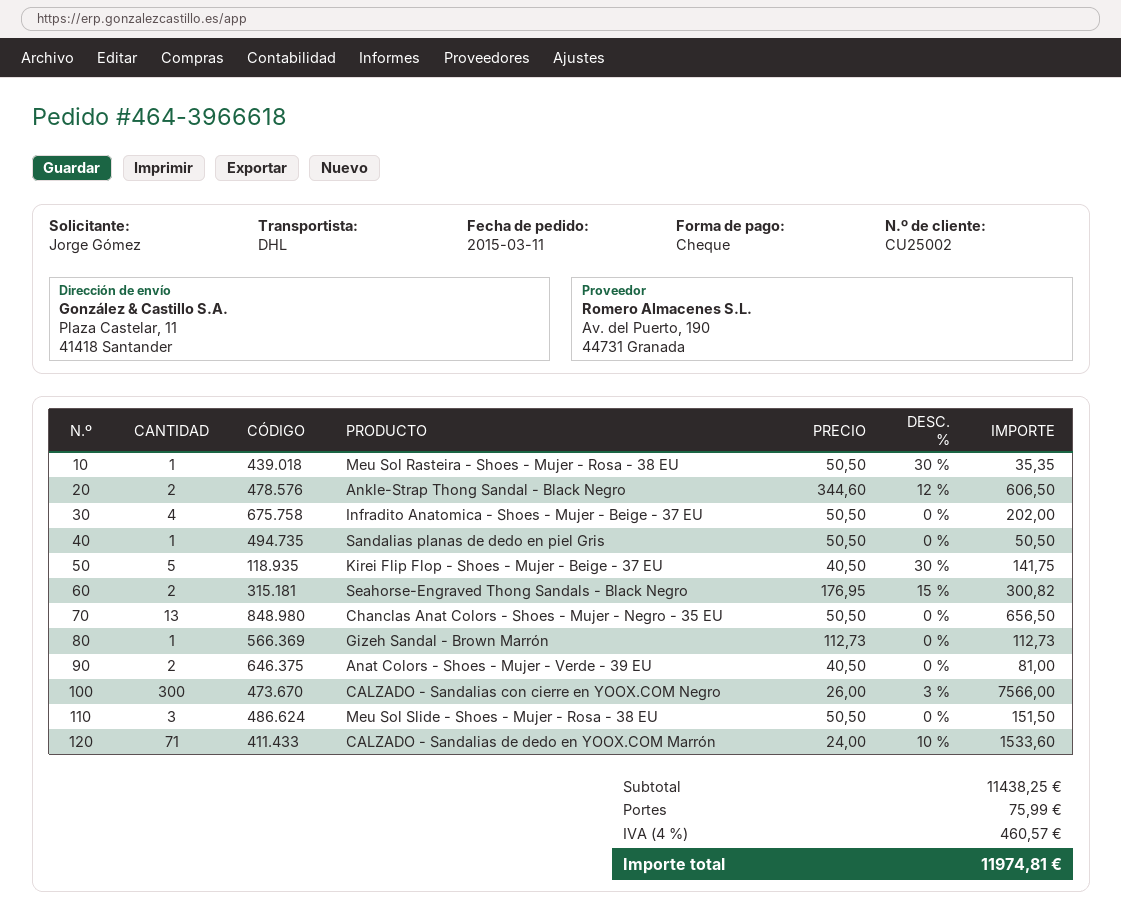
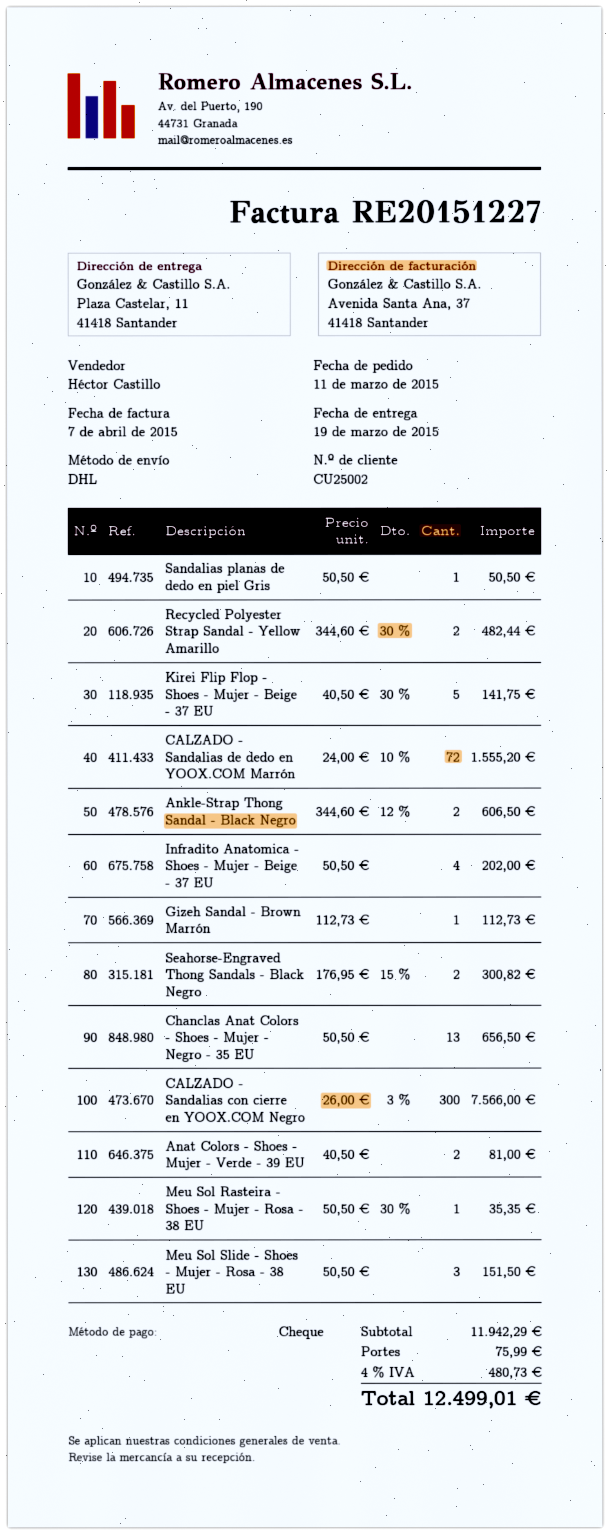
CALZADO - Sandalias de dedo en YOOX.COM Marrón: 71 x 24.00 - 10% = 1533.60 -> 72 x 24.00 - 10% = 1555.20
Recycled Polyester Strap Sandal - Yellow Amarillo: none -> 2 x 344.60 - 30% = 482.44
subtotal: 11438.25 -> 11942.29
tax: 4% = 460.57 -> 4% = 480.73
total: 11974.81 -> 12499.01

